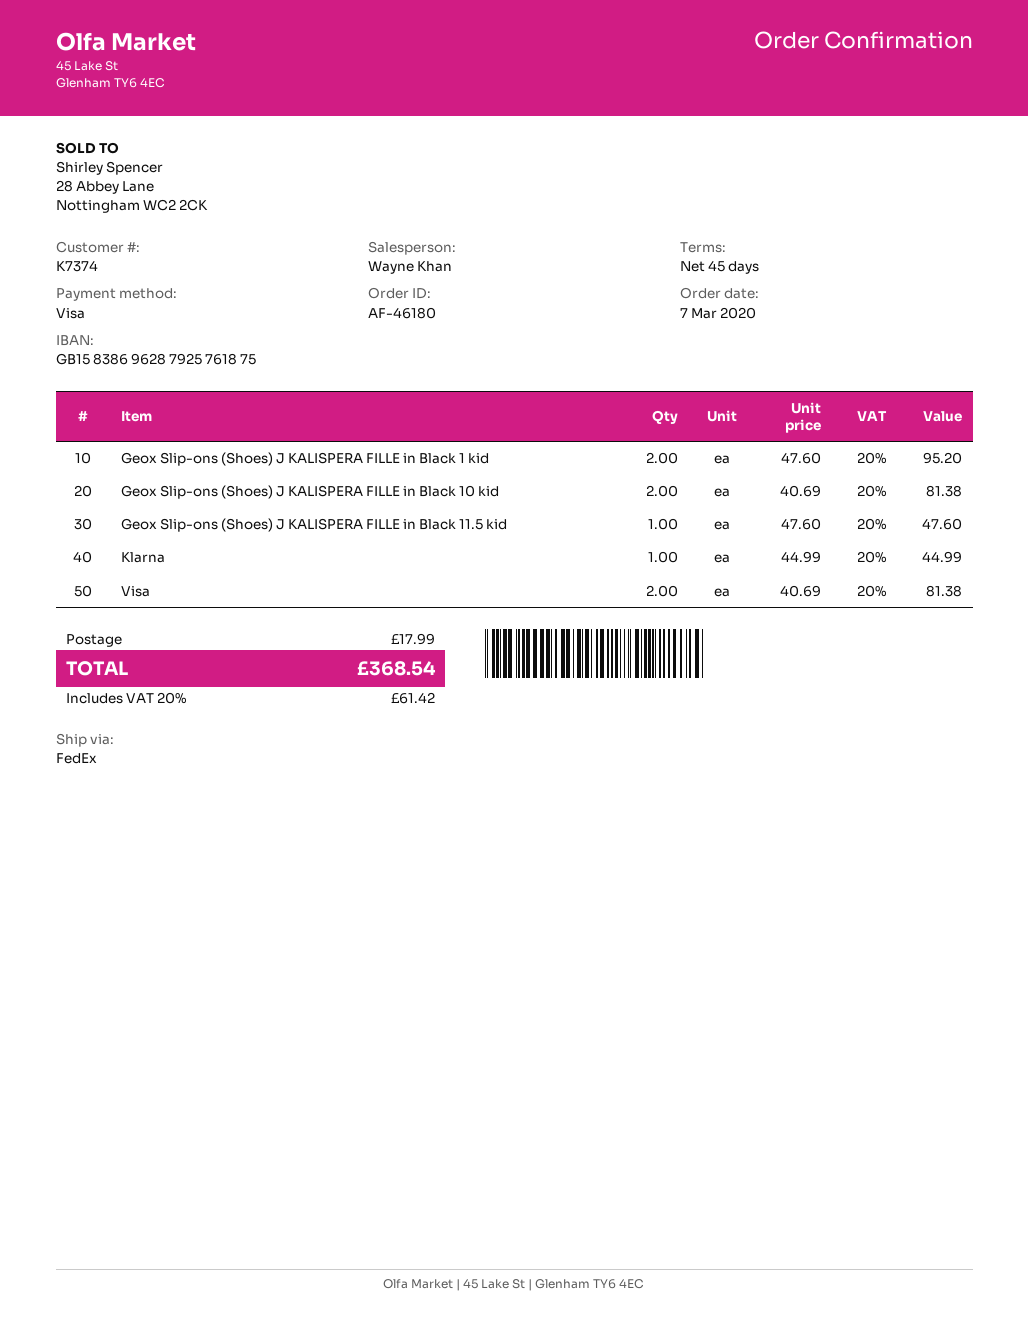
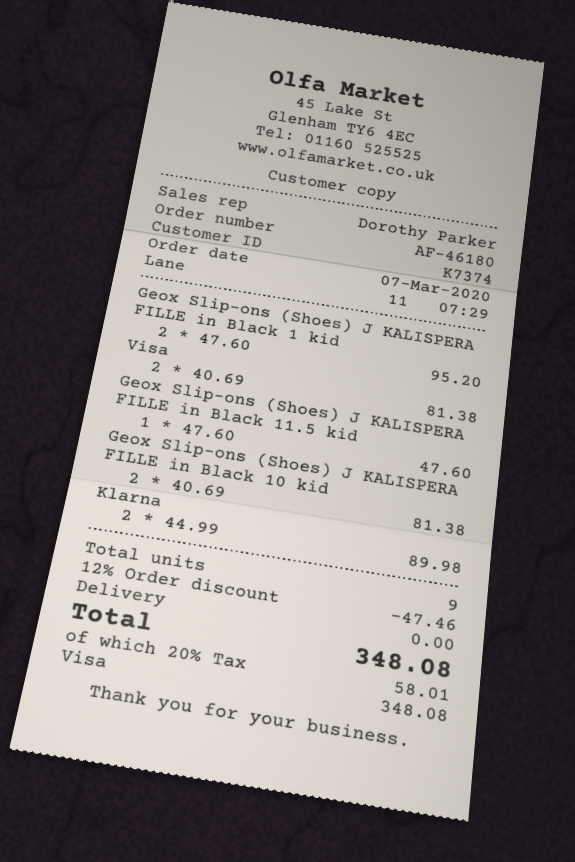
sales rep: Wayne Khan -> Dorothy Parker
Klarna: 1 x 44.99 = 44.99 -> 2 x 44.99 = 89.98
discount: none -> 12% = 47.46
shipping: 17.99 -> 0.00
tax: 20% = 61.42 -> 20% = 58.01
total: 368.54 -> 348.08

